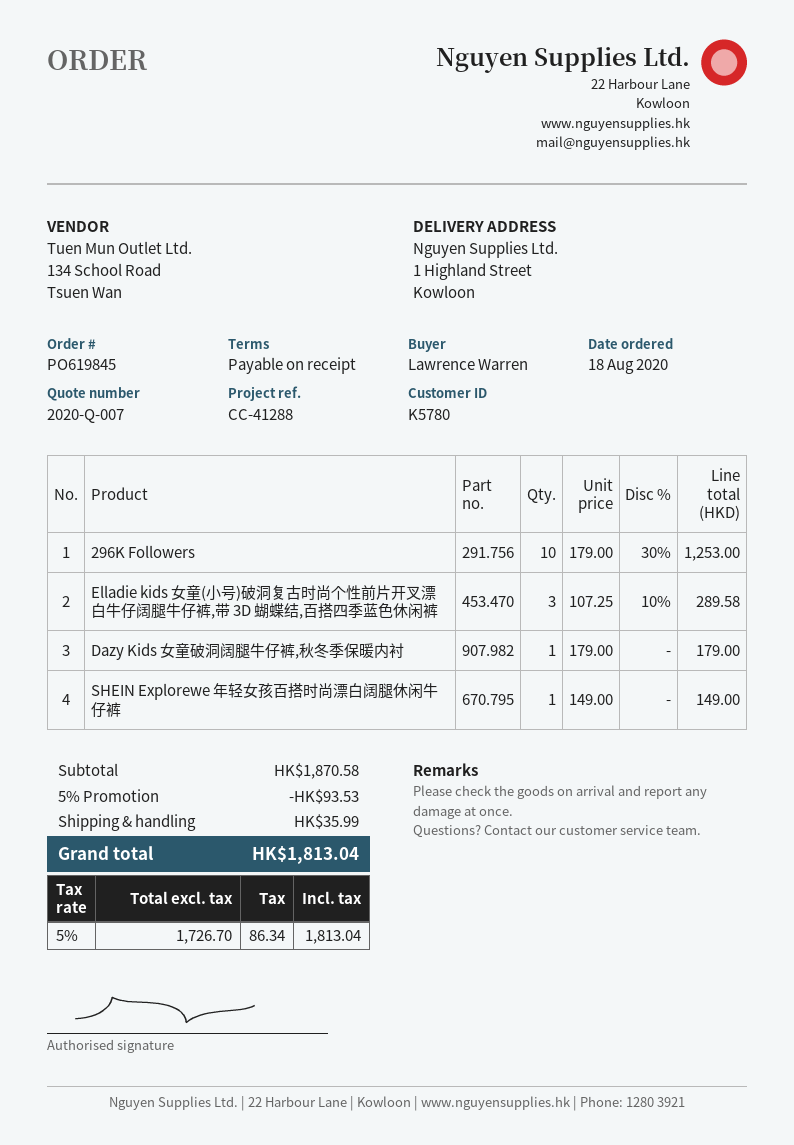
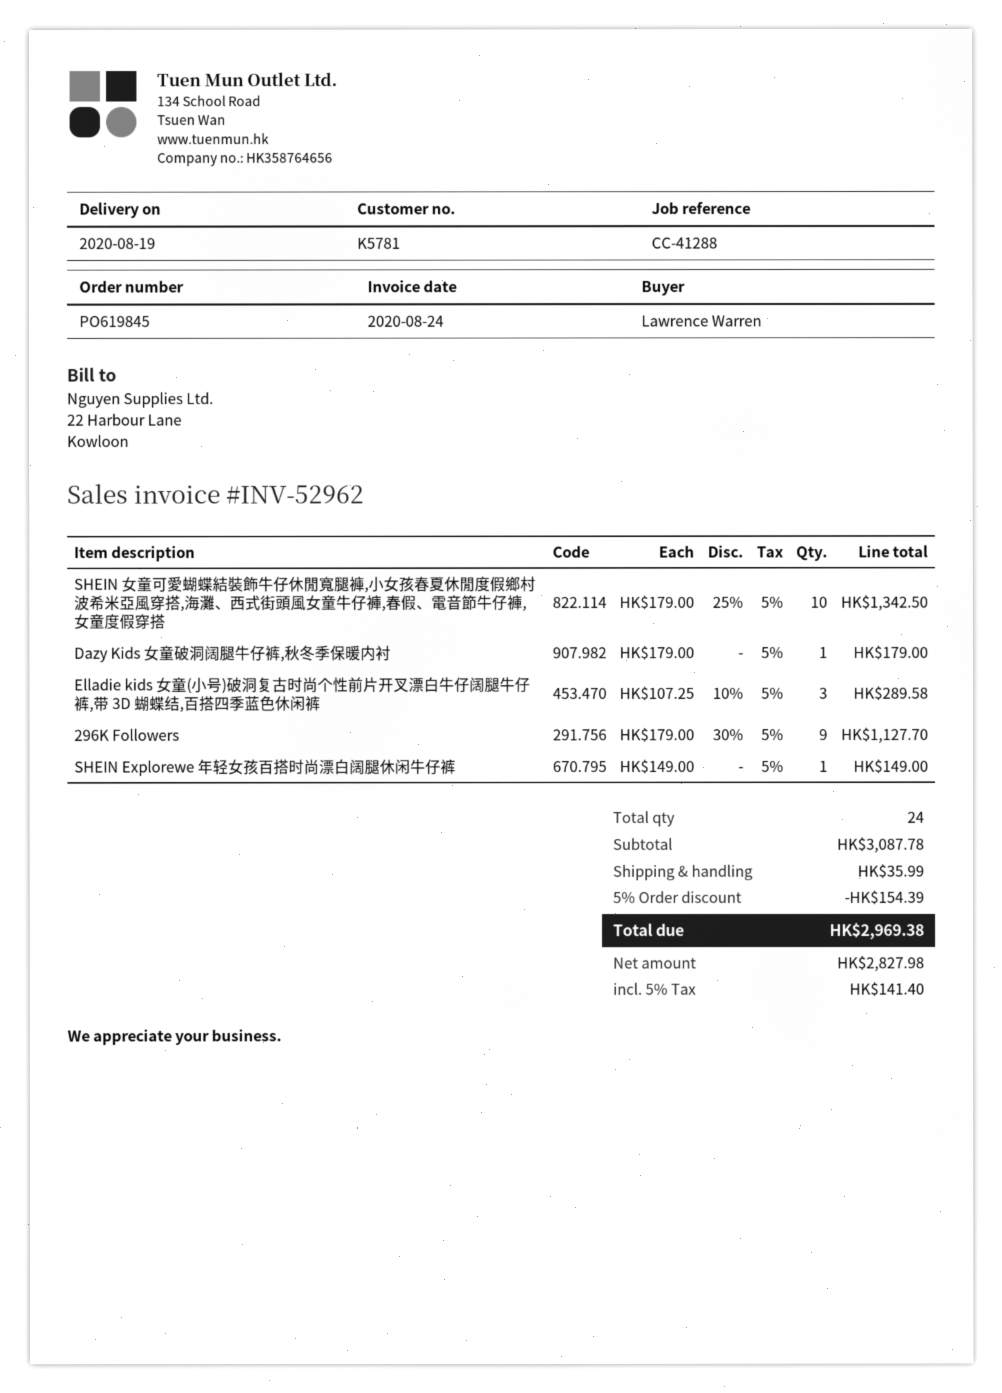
customer number: K5780 -> K5781
296K Followers: 10 x 179.00 - 30% = 1253.00 -> 9 x 179.00 - 30% = 1127.70
SHEIN 女童可愛蝴蝶結裝飾牛仔休閒寬腿褲,小女孩春夏休閒度假鄉村波希米亞風穿搭,海灘、西式街頭風女童牛仔褲,春假、電音節牛仔褲,女童度假穿搭: none -> 10 x 179.00 - 25% = 1342.50
subtotal: 1870.58 -> 3087.78
discount: 5% = 93.53 -> 5% = 154.39
net: 1726.70 -> 2827.98
tax: 5% = 86.34 -> 5% = 141.40
total: 1813.04 -> 2969.38

